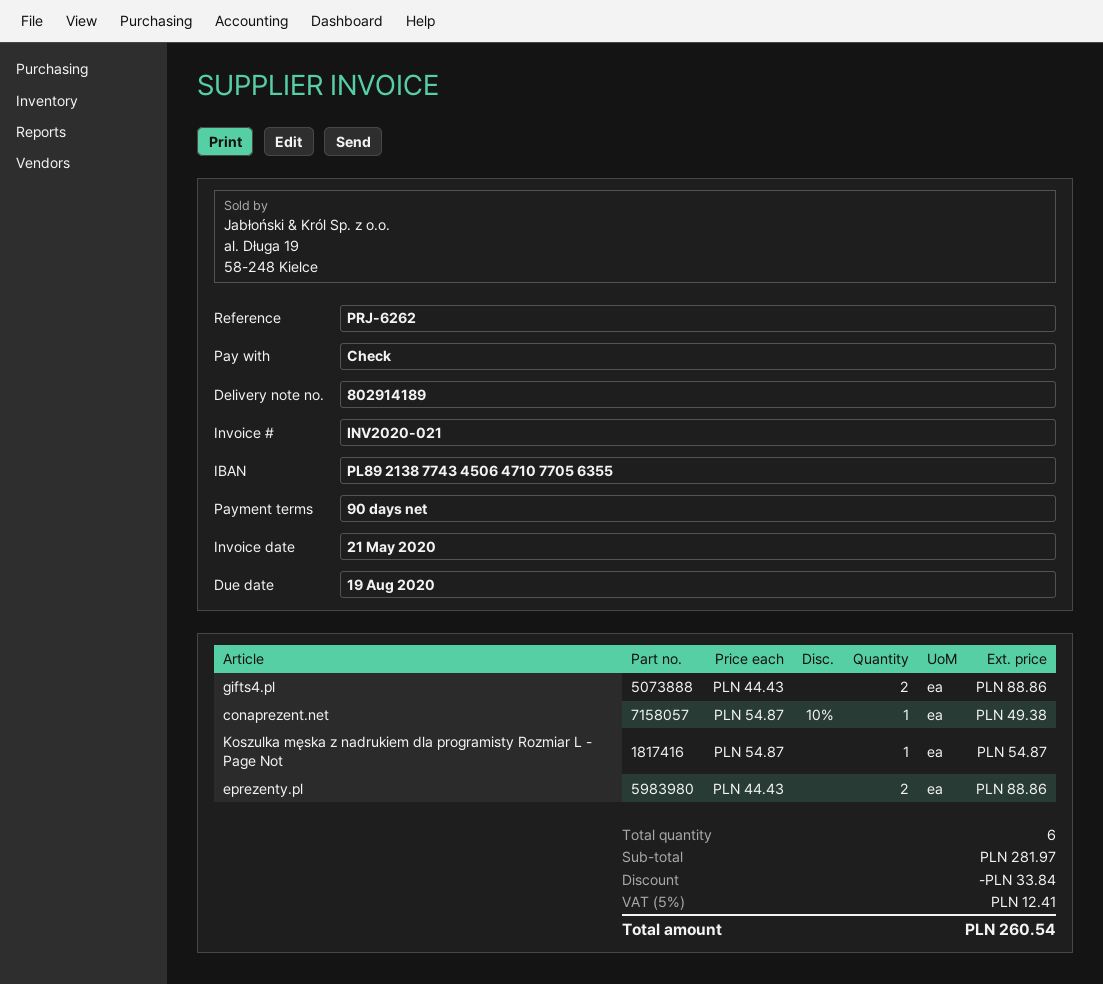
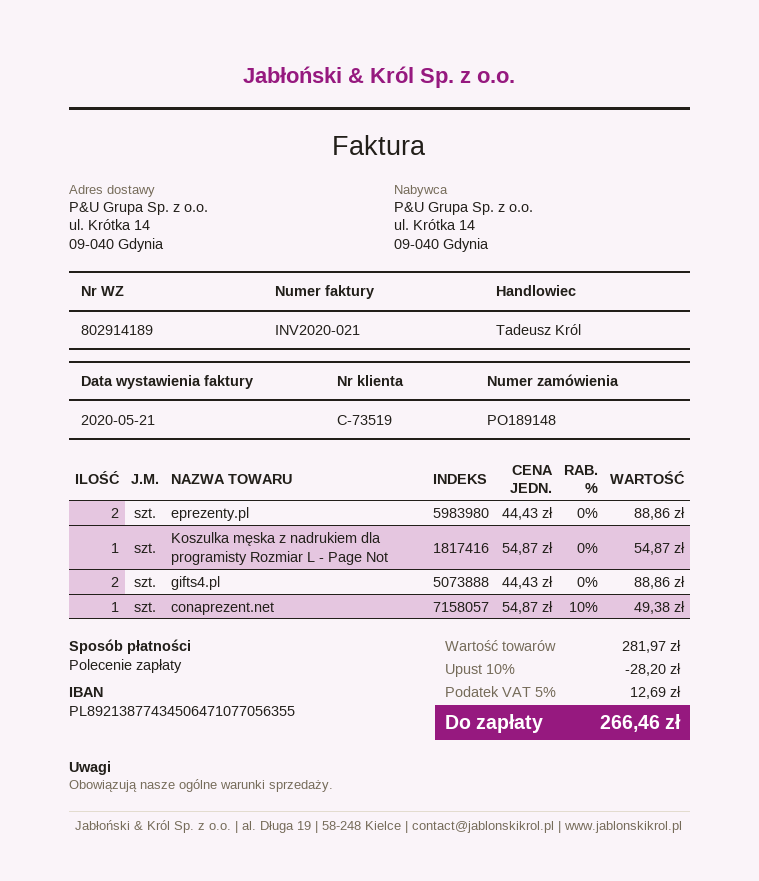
payment method: cheque -> direct debit
discount: 33.84 -> 28.20
tax: 5% = 12.41 -> 5% = 12.69
total: 260.54 -> 266.46

